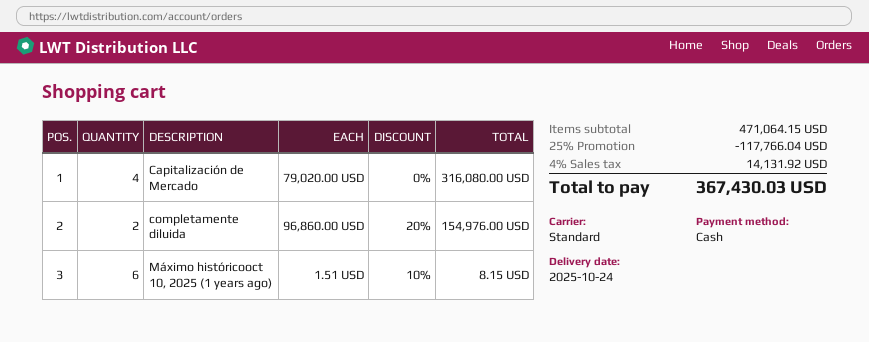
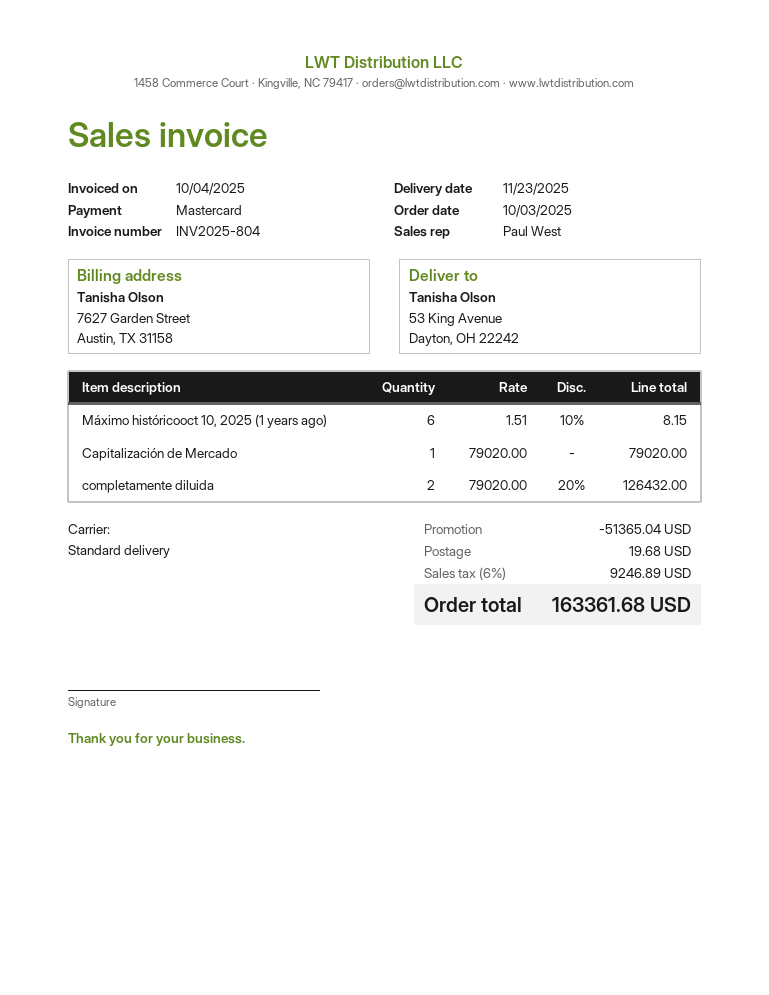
delivery date: 2025-10-24 -> 2025-11-23
payment method: cash -> Mastercard
Capitalización de Mercado: 4 x 79020.00 = 316080.00 -> 1 x 79020.00 = 79020.00
completamente diluida: 2 x 96860.00 - 20% = 154976.00 -> 2 x 79020.00 - 20% = 126432.00
discount: 117766.04 -> 51365.04
shipping: none -> 19.68
tax: 4% = 14131.92 -> 6% = 9246.89
total: 367430.03 -> 163361.68

